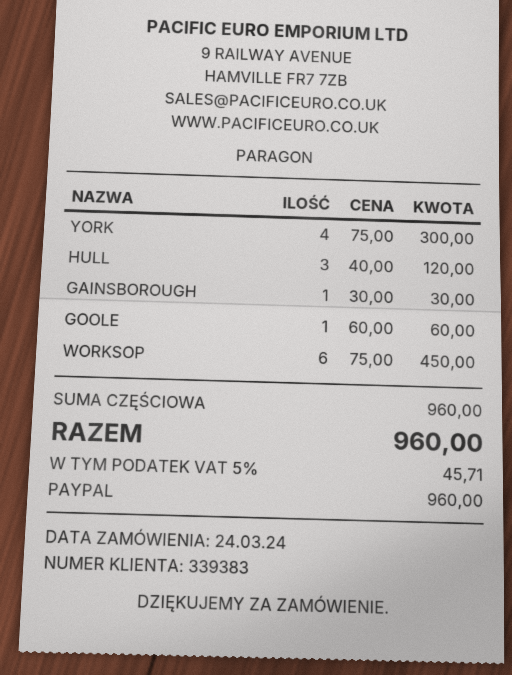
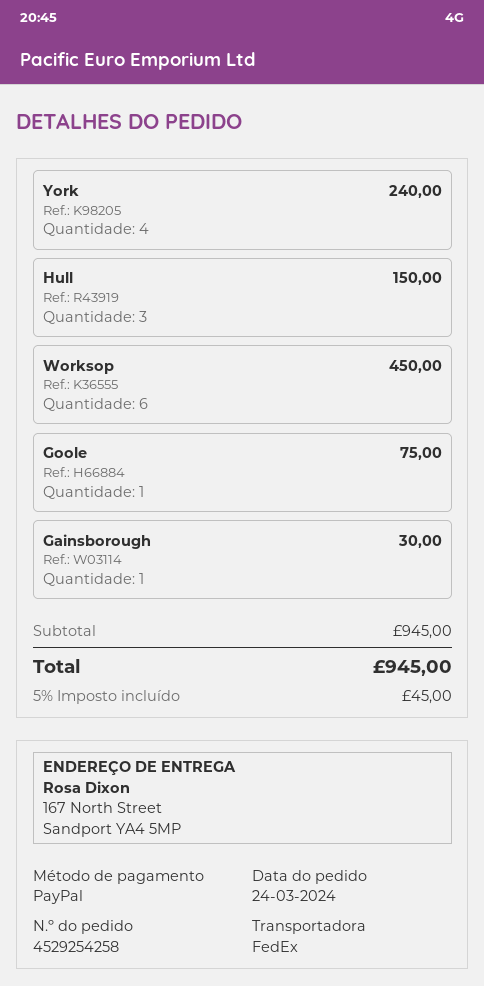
YORK: 4 for 300.00 -> 4 for 240.00
HULL: 3 for 120.00 -> 3 for 150.00
GOOLE: 1 for 60.00 -> 1 for 75.00
subtotal: 960.00 -> 945.00
tax: 5% = 45.71 -> 5% = 45.00
total: 960.00 -> 945.00

